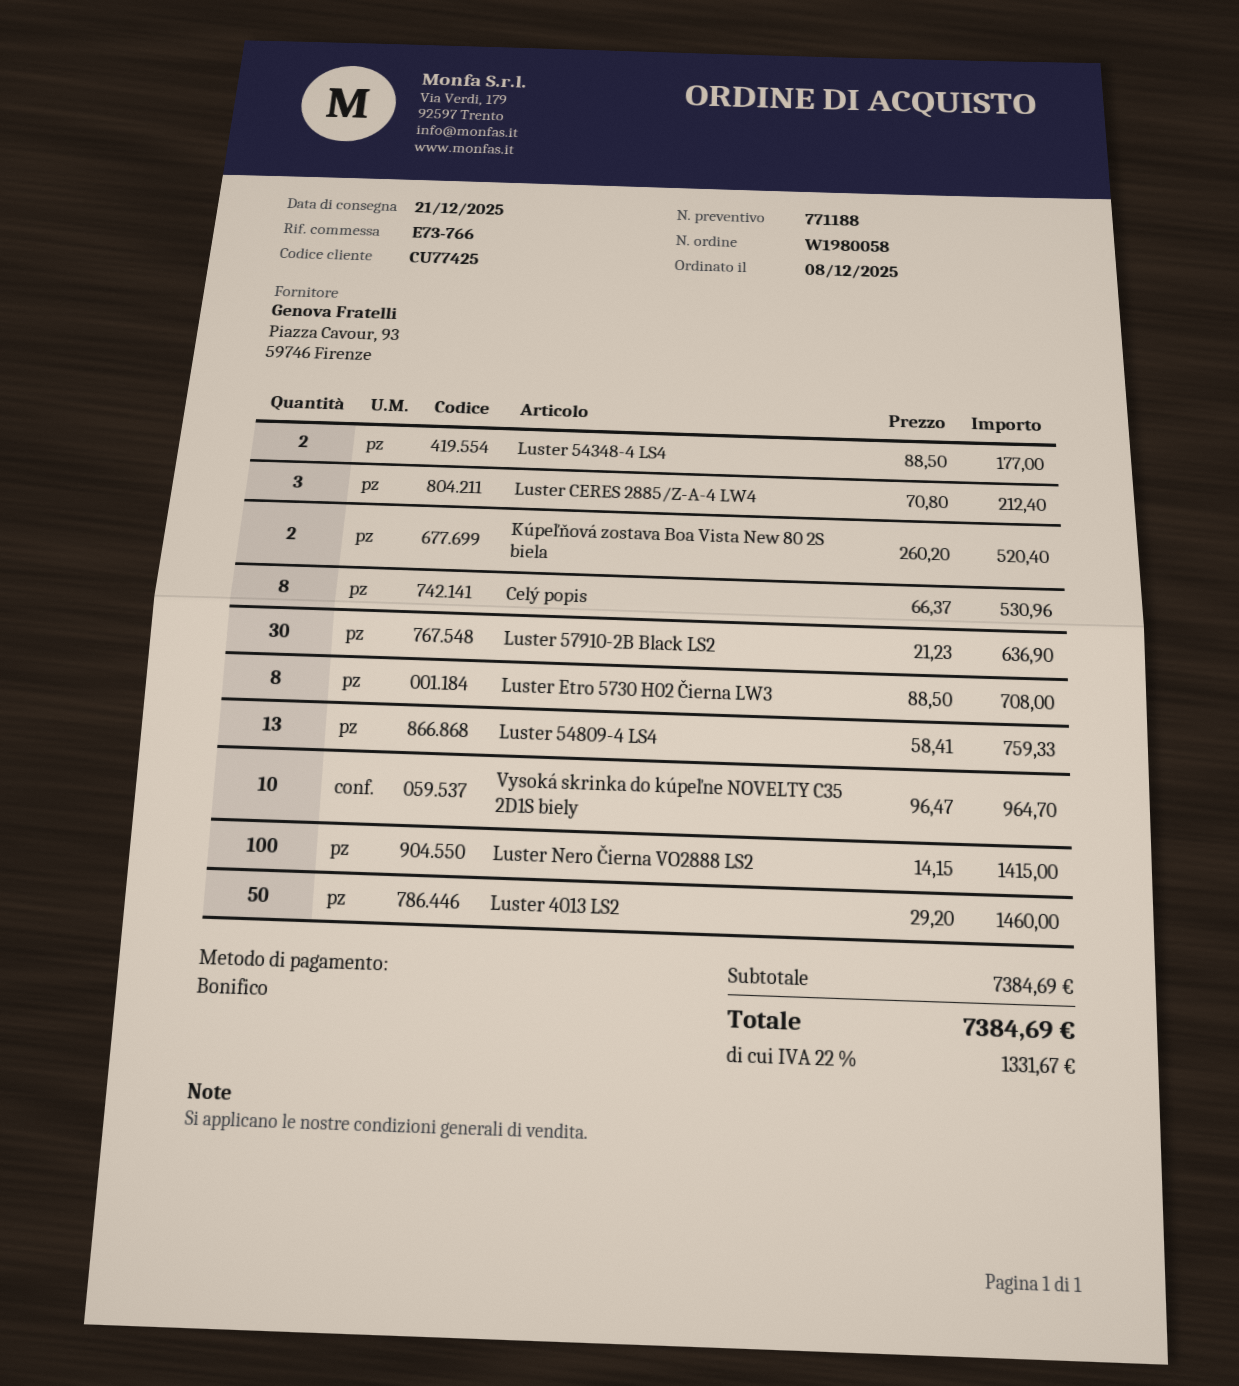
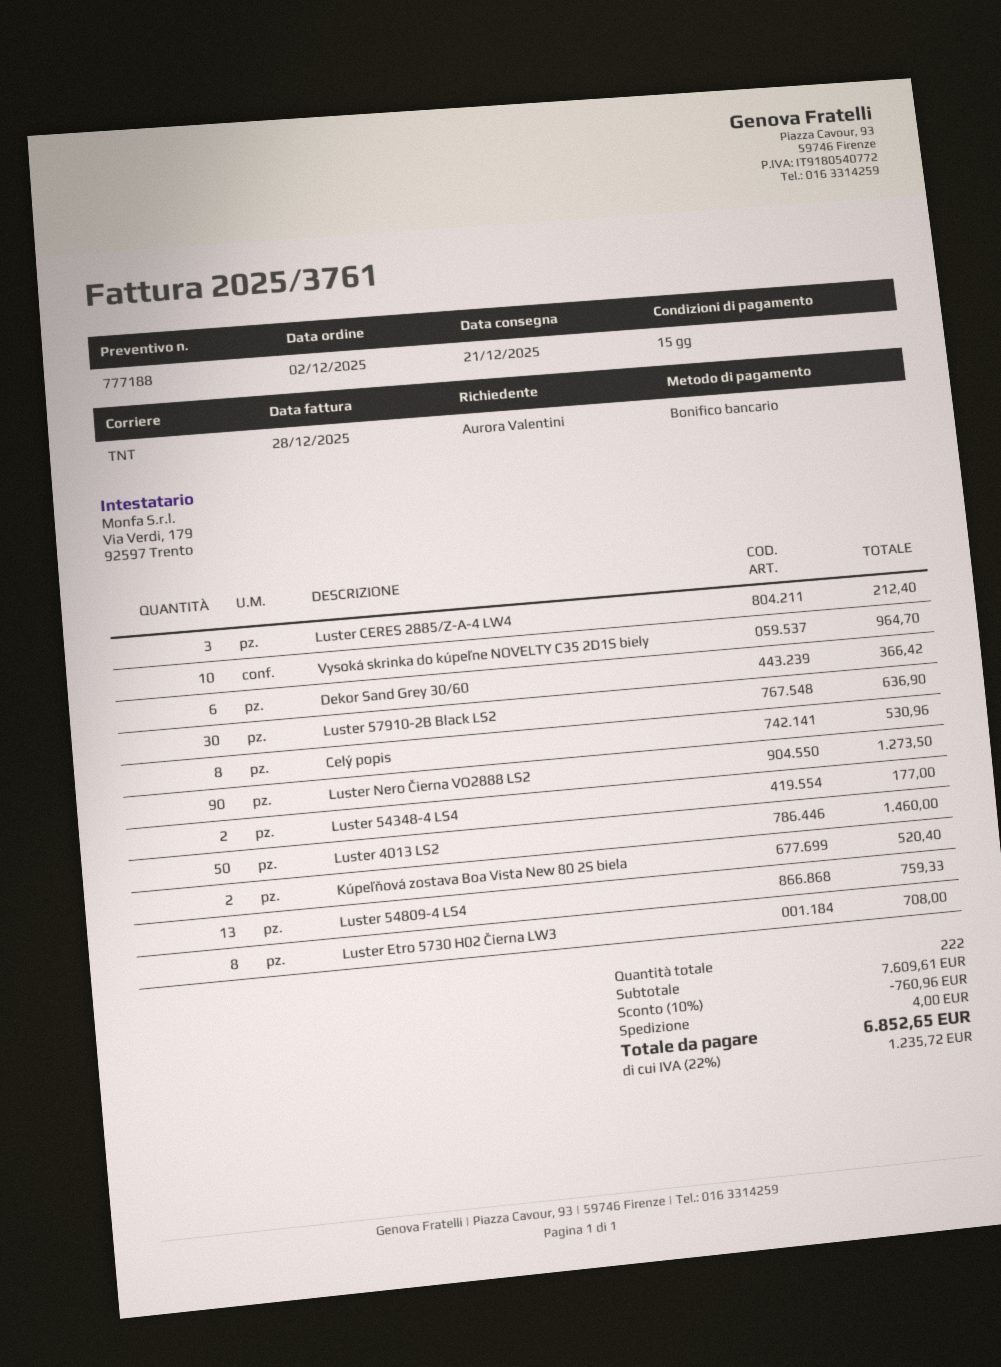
quote number: 771188 -> 777188
order date: 2025-12-08 -> 2025-12-02
Luster Nero Čierna VO2888 LS2: 100 for 1415.00 -> 90 for 1273.50
Dekor Sand Grey 30/60: none -> 6 for 366.42
subtotal: 7384.69 -> 7609.61
discount: none -> 10% = 760.96
shipping: none -> 4.00
tax: 22% = 1331.67 -> 22% = 1235.72
total: 7384.69 -> 6852.65

